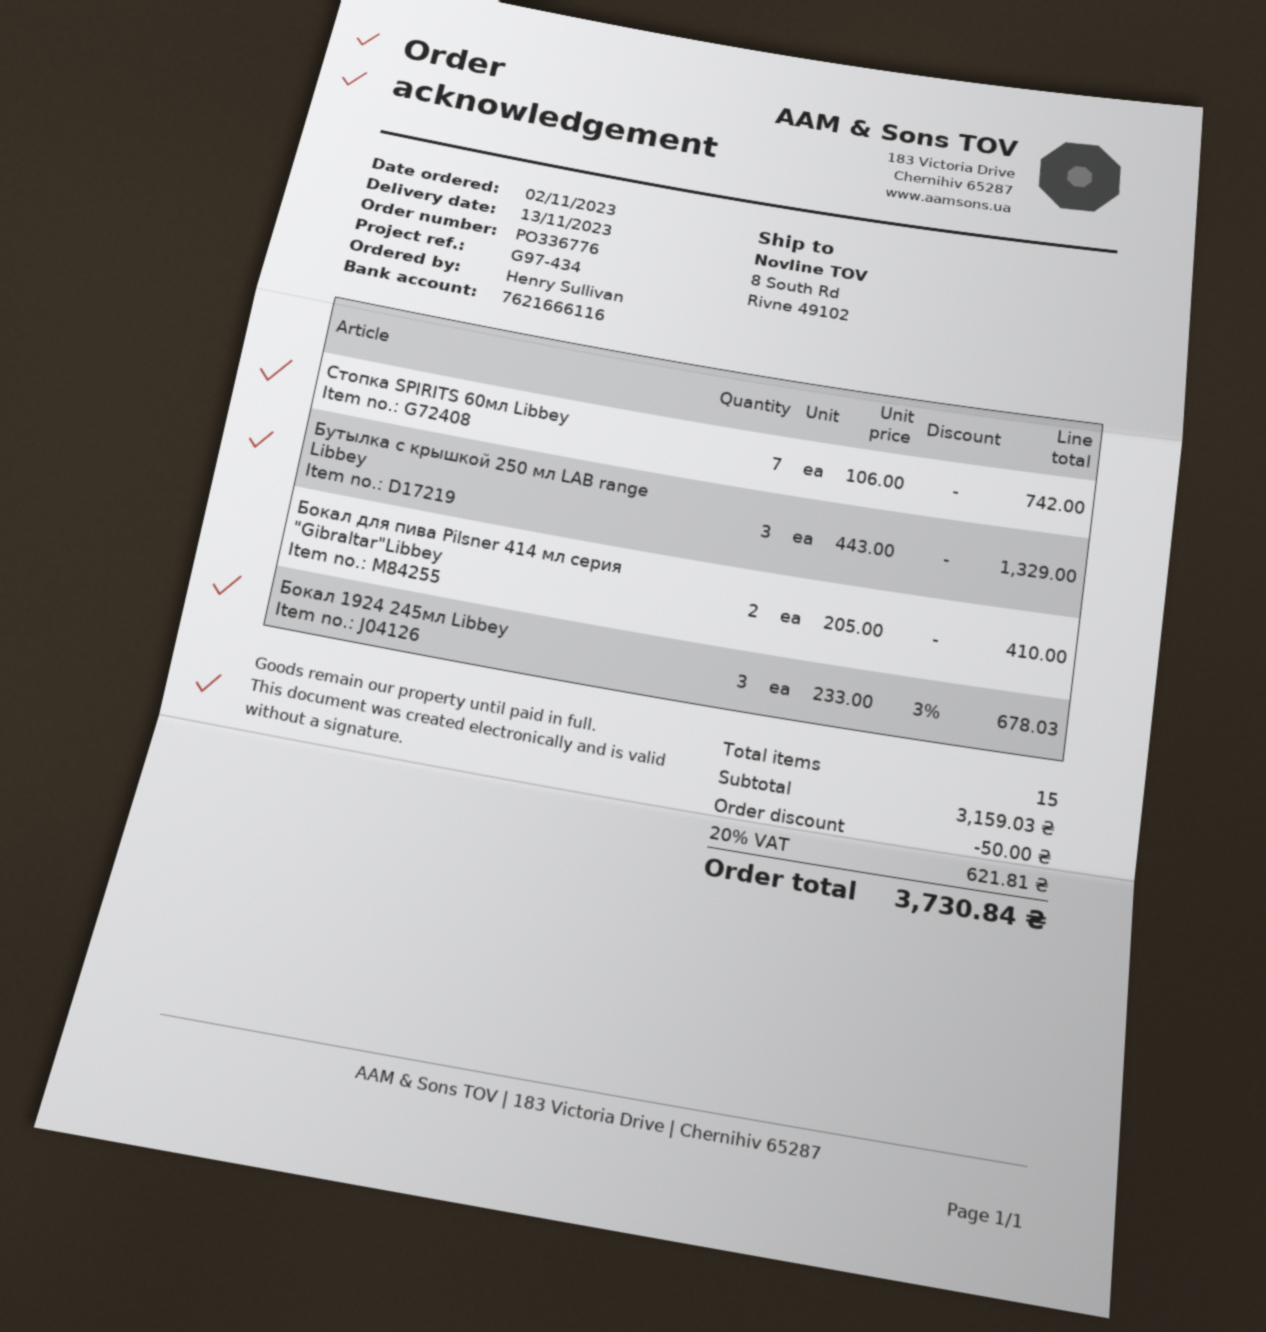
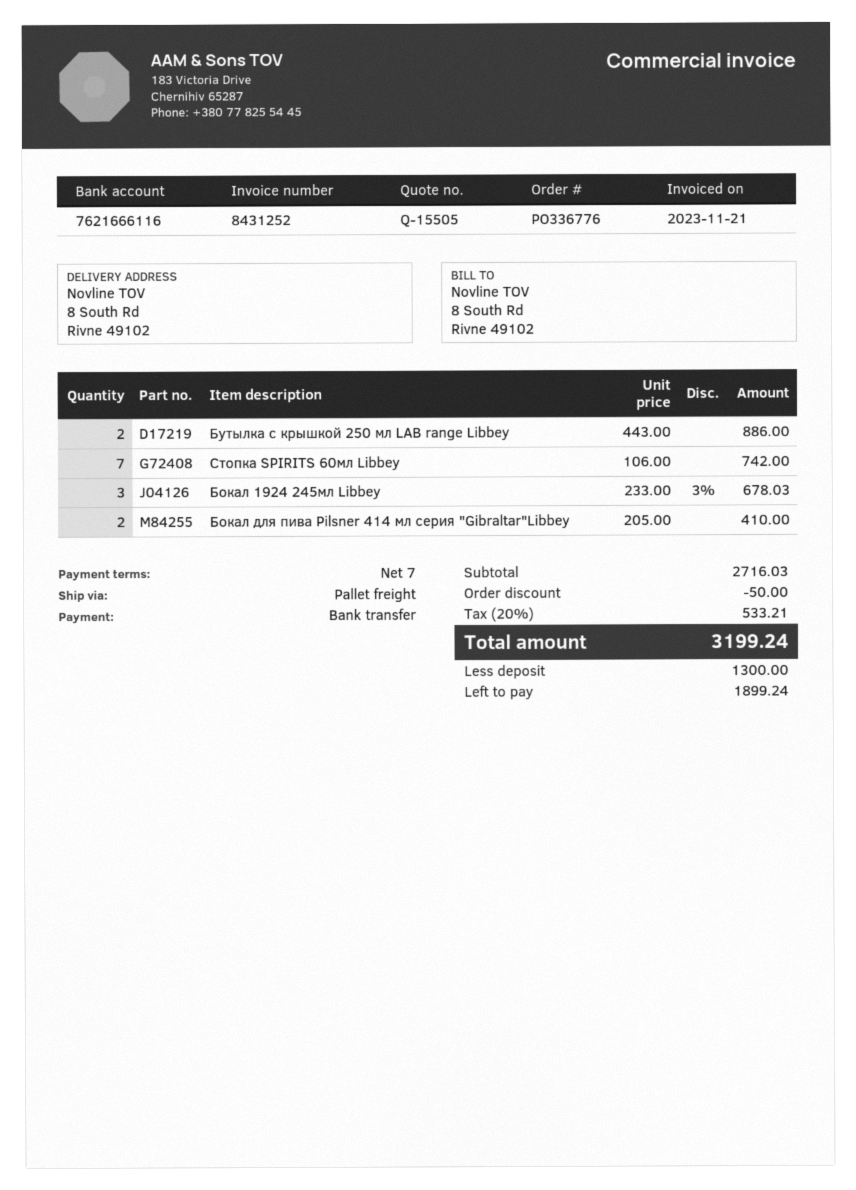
Бутылка с крышкой 250 мл LAB range Libbey: 3 x 443.00 = 1329.00 -> 2 x 443.00 = 886.00
subtotal: 3159.03 -> 2716.03
tax: 20% = 621.81 -> 20% = 533.21
total: 3730.84 -> 3199.24

